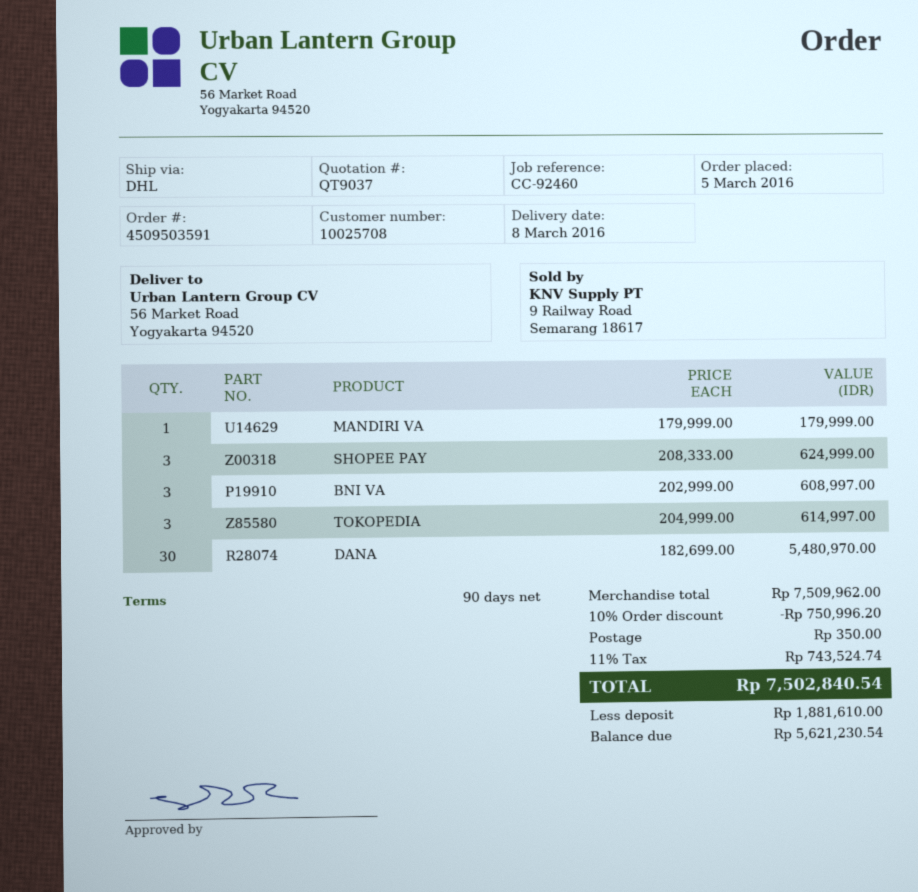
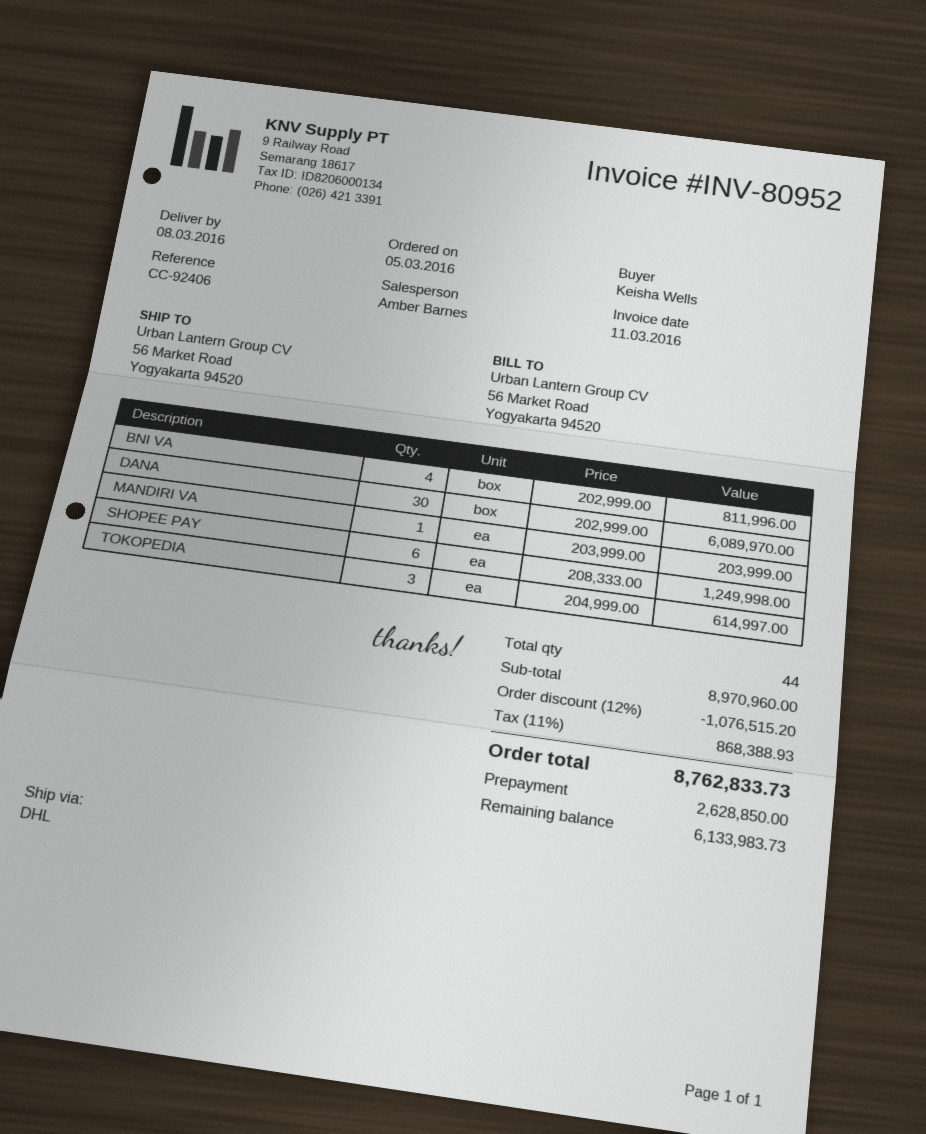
reference: CC-92460 -> CC-92406
MANDIRI VA: 1 x 179999.00 = 179999.00 -> 1 x 203999.00 = 203999.00
SHOPEE PAY: 3 x 208333.00 = 624999.00 -> 6 x 208333.00 = 1249998.00
BNI VA: 3 x 202999.00 = 608997.00 -> 4 x 202999.00 = 811996.00
DANA: 30 x 182699.00 = 5480970.00 -> 30 x 202999.00 = 6089970.00
subtotal: 7509962.00 -> 8970960.00
discount: 10% = 750996.20 -> 12% = 1076515.20
shipping: 350.00 -> none
tax: 11% = 743524.74 -> 11% = 868388.93
total: 7502840.54 -> 8762833.73
deposit: 1881610.00 -> 2628850.00
balance: 5621230.54 -> 6133983.73

